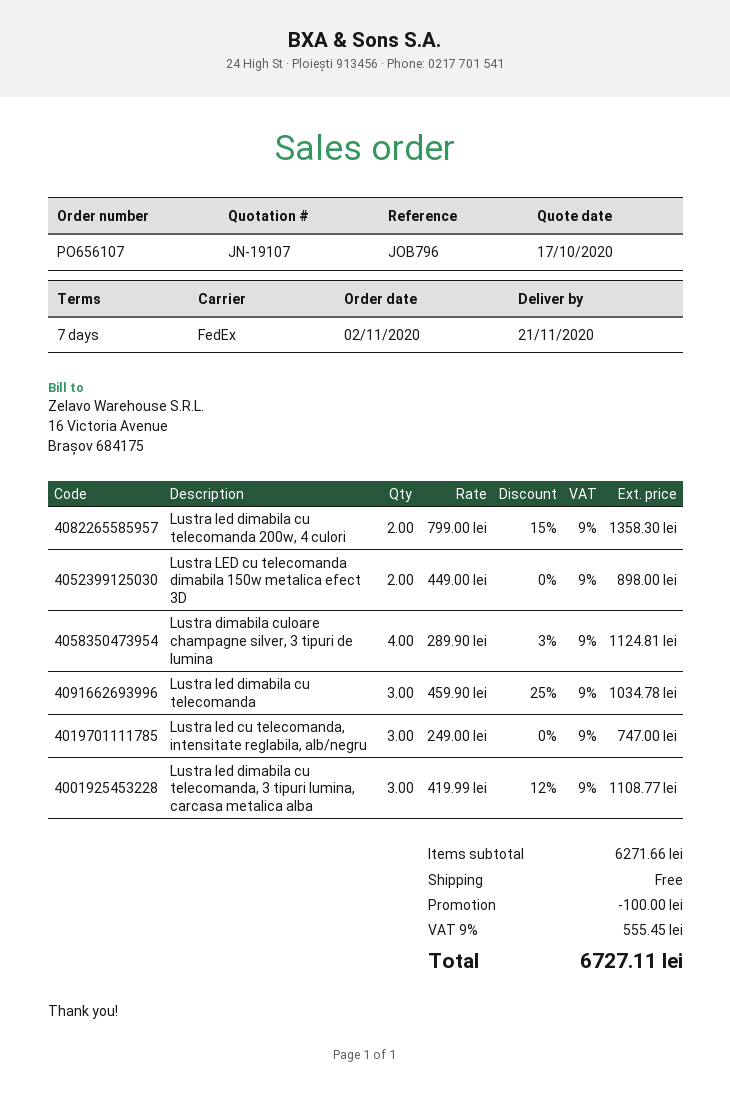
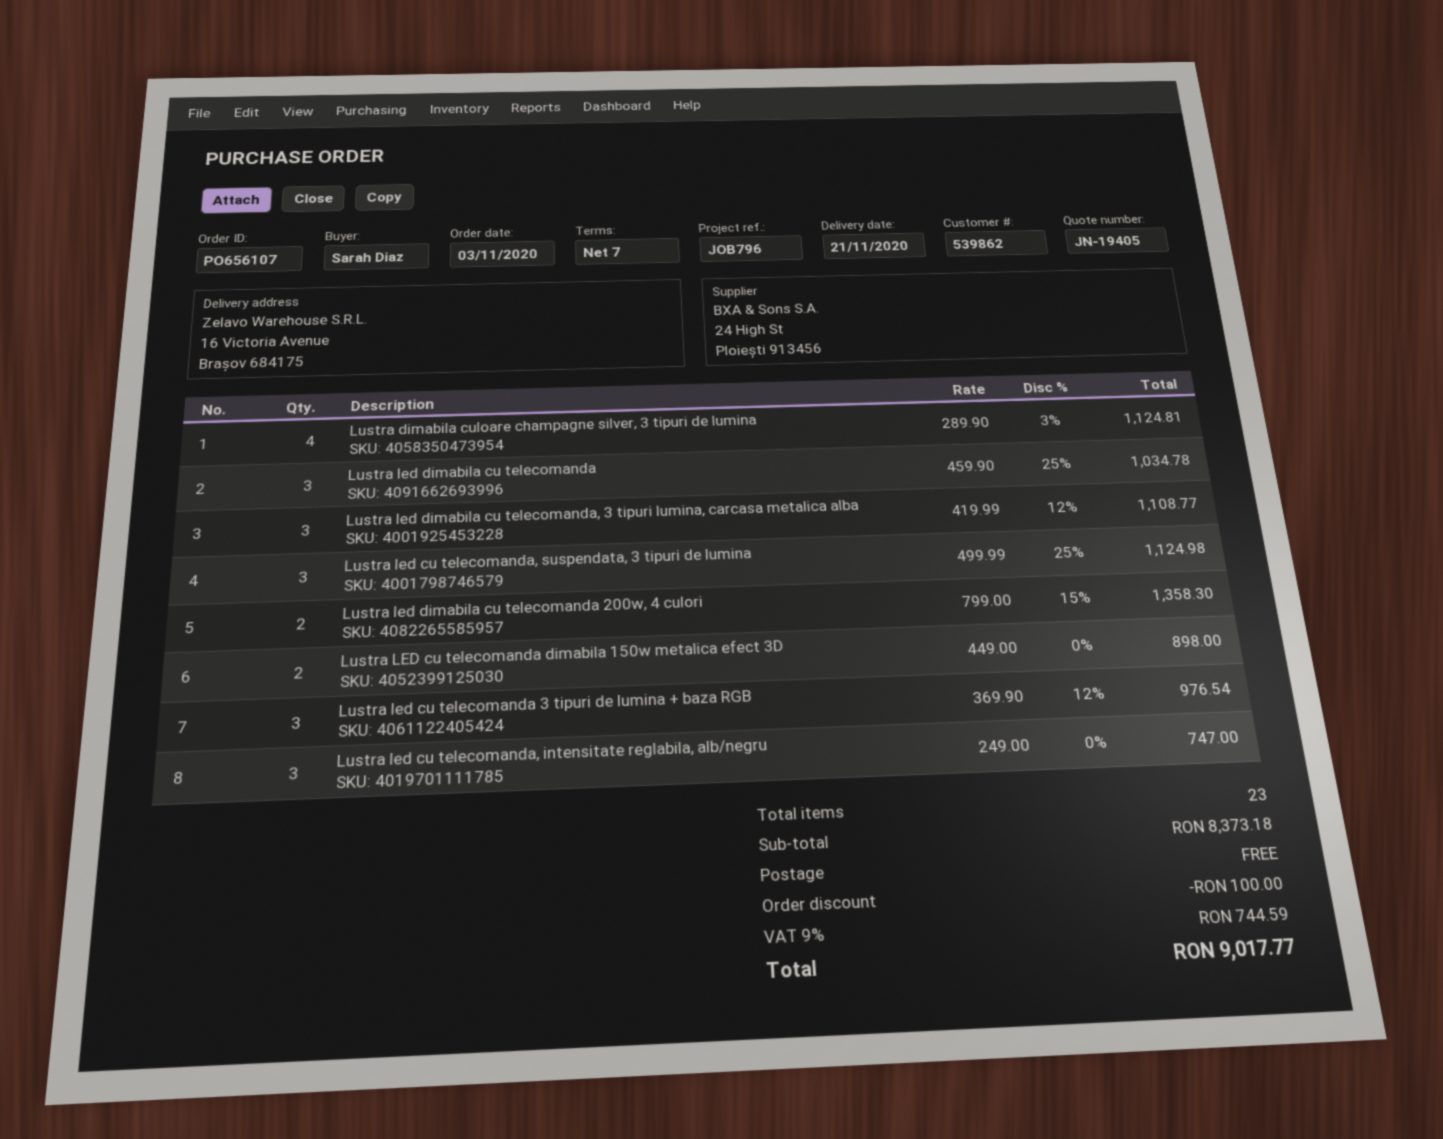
quote number: JN-19107 -> JN-19405
order date: 2020-11-02 -> 2020-11-03
Lustra led cu telecomanda, suspendata, 3 tipuri de lumina: none -> 3 x 499.99 - 25% = 1124.98
Lustra led cu telecomanda 3 tipuri de lumina + baza RGB: none -> 3 x 369.90 - 12% = 976.54
subtotal: 6271.66 -> 8373.18
tax: 9% = 555.45 -> 9% = 744.59
total: 6727.11 -> 9017.77

